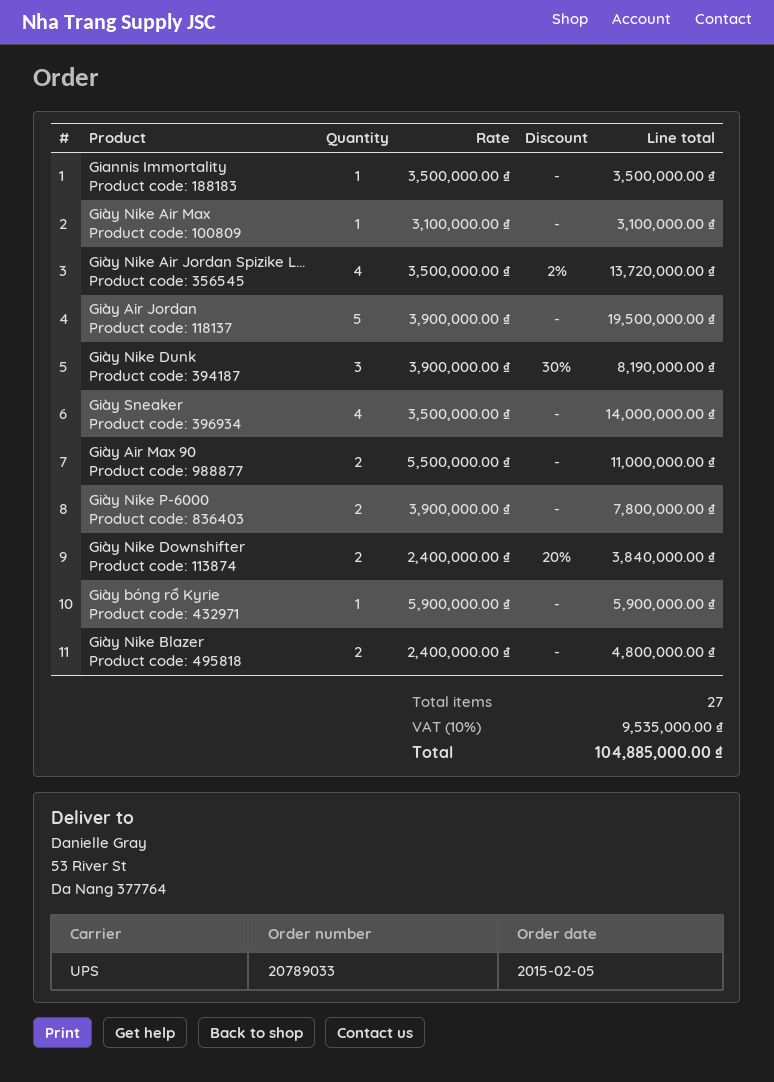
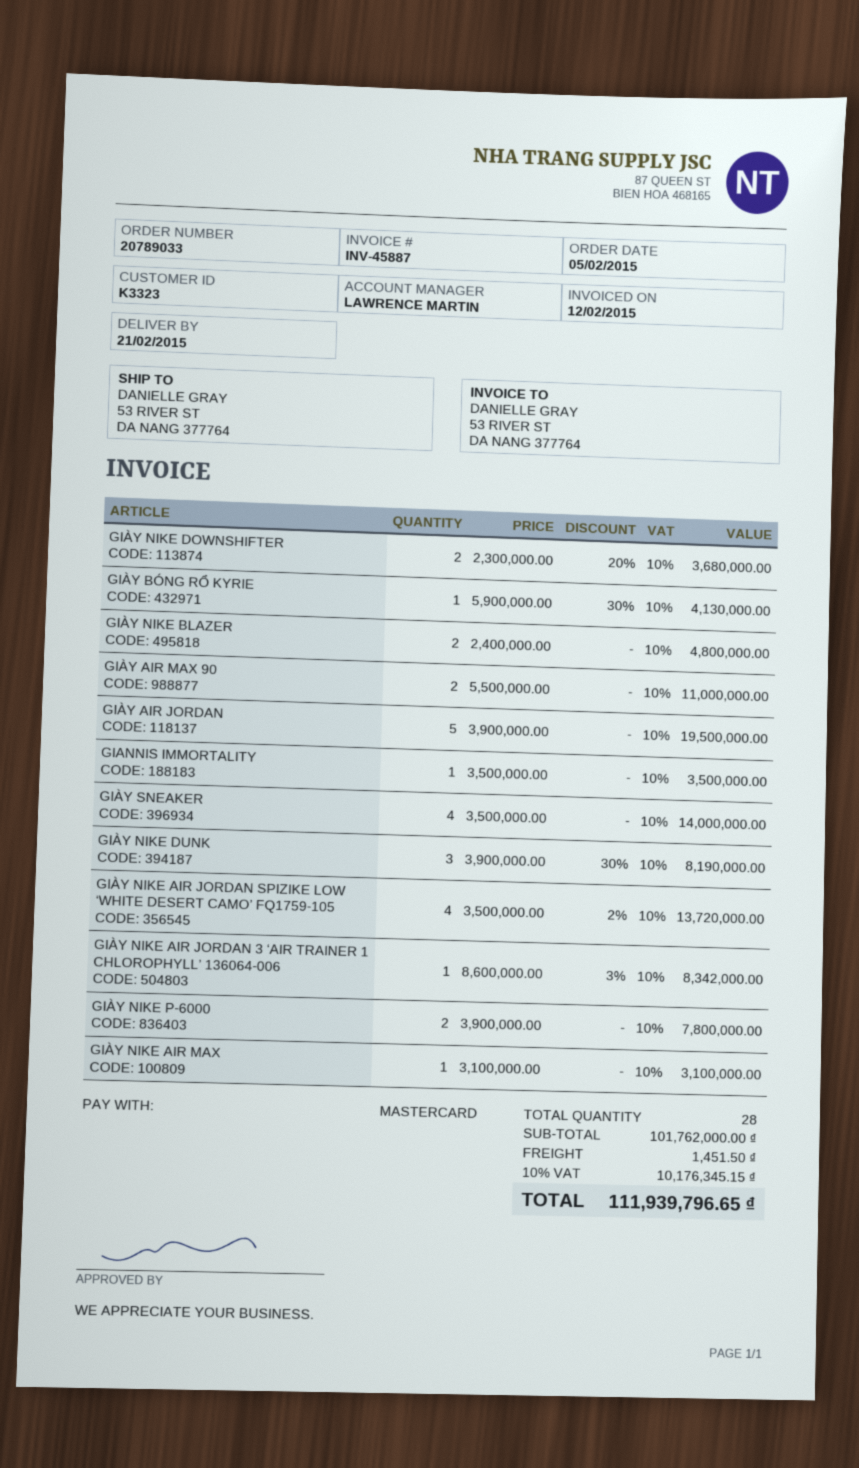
Giày Nike Downshifter: 2 x 2400000.00 - 20% = 3840000.00 -> 2 x 2300000.00 - 20% = 3680000.00
Giày bóng rổ Kyrie: 1 x 5900000.00 = 5900000.00 -> 1 x 5900000.00 - 30% = 4130000.00
GIÀY NIKE AIR JORDAN 3 ‘AIR TRAINER 1 CHLOROPHYLL’ 136064-006: none -> 1 x 8600000.00 - 3% = 8342000.00
total quantity: 27 -> 28
shipping: none -> 1451.50
tax: 10% = 9535000.00 -> 10% = 10176345.15
total: 104885000.00 -> 111939796.65

